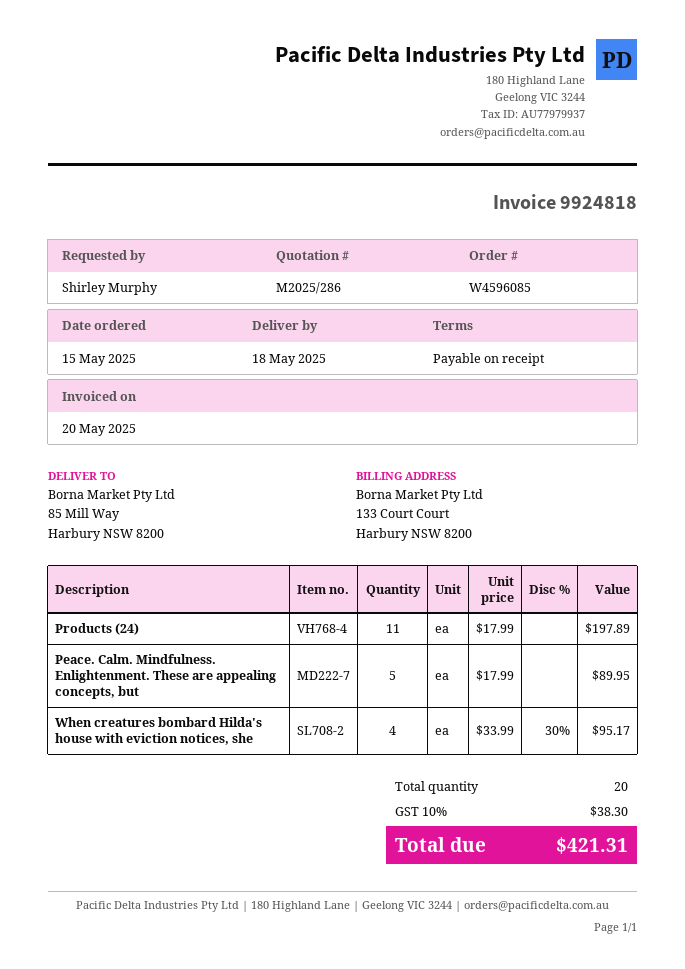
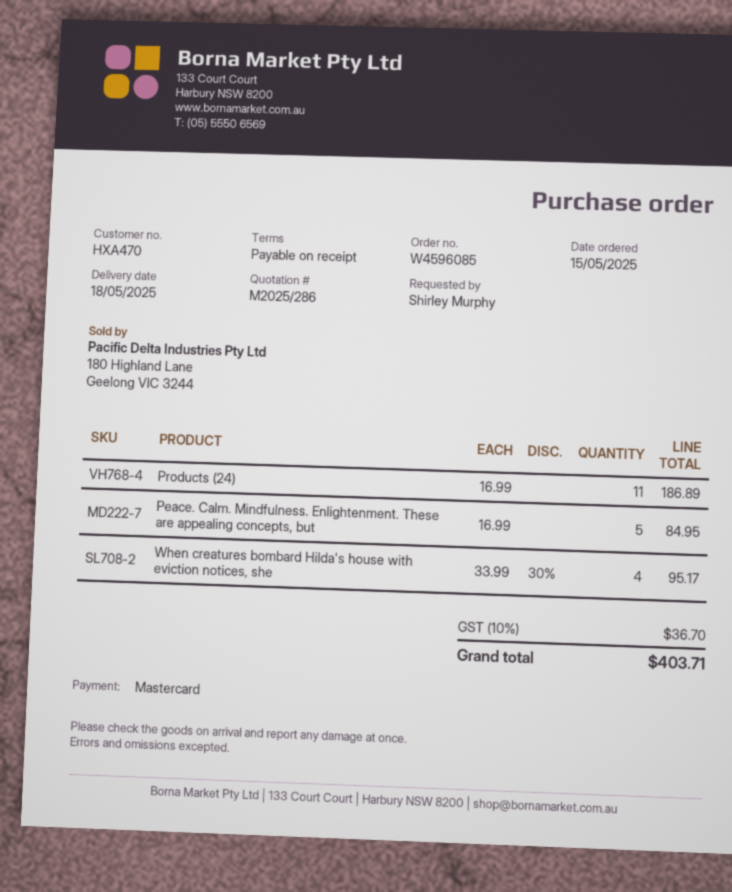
Products (24): 11 x 17.99 = 197.89 -> 11 x 16.99 = 186.89
Peace. Calm. Mindfulness. Enlightenment. These are appealing concepts, but: 5 x 17.99 = 89.95 -> 5 x 16.99 = 84.95
tax: 10% = 38.30 -> 10% = 36.70
total: 421.31 -> 403.71

